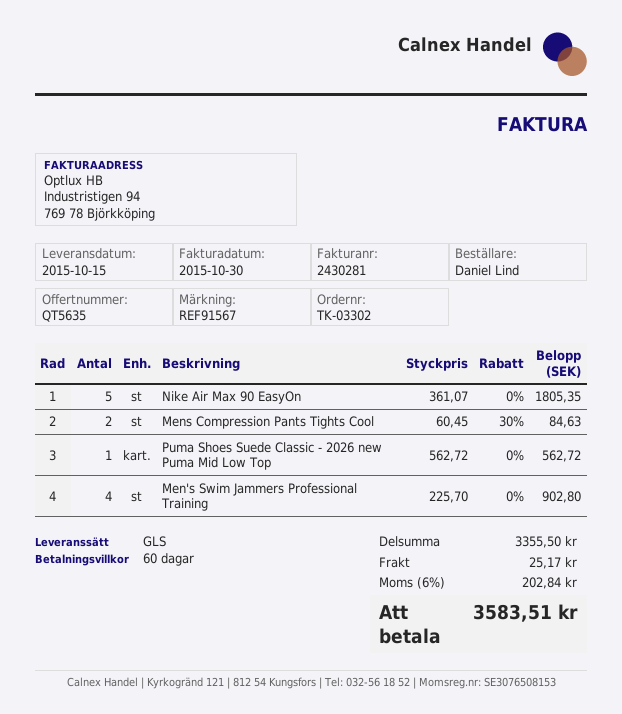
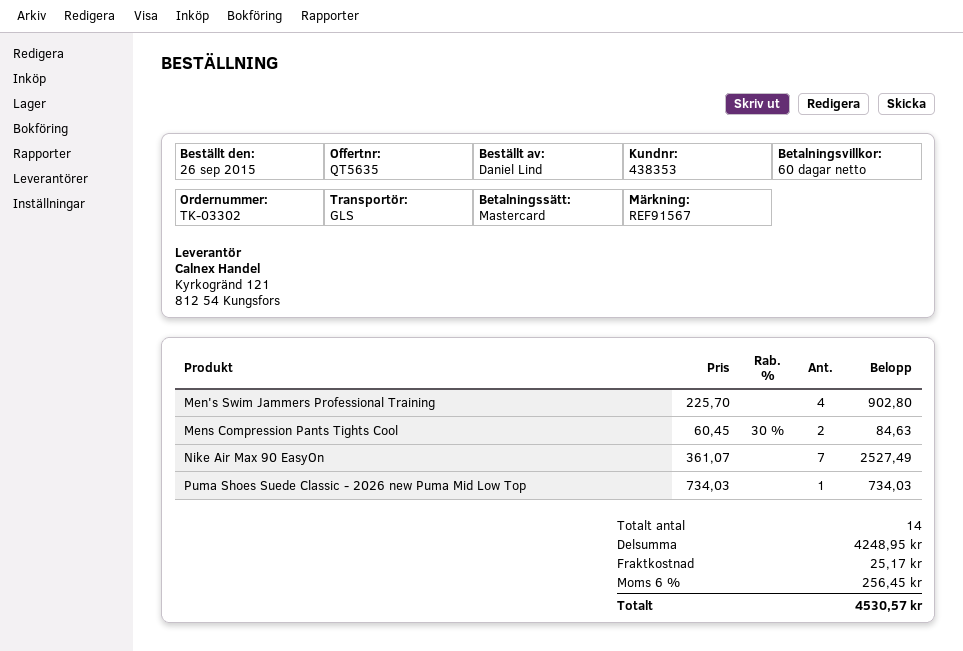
Nike Air Max 90 EasyOn: 5 x 361.07 = 1805.35 -> 7 x 361.07 = 2527.49
Puma Shoes Suede Classic - 2026 new Puma Mid Low Top: 1 x 562.72 = 562.72 -> 1 x 734.03 = 734.03
subtotal: 3355.50 -> 4248.95
tax: 6% = 202.84 -> 6% = 256.45
total: 3583.51 -> 4530.57

